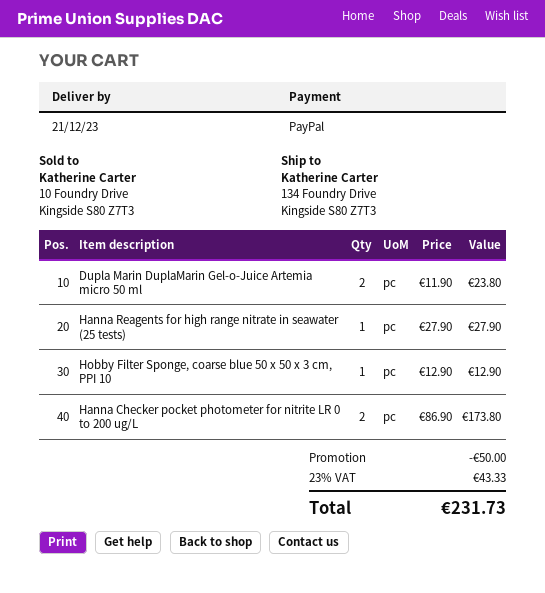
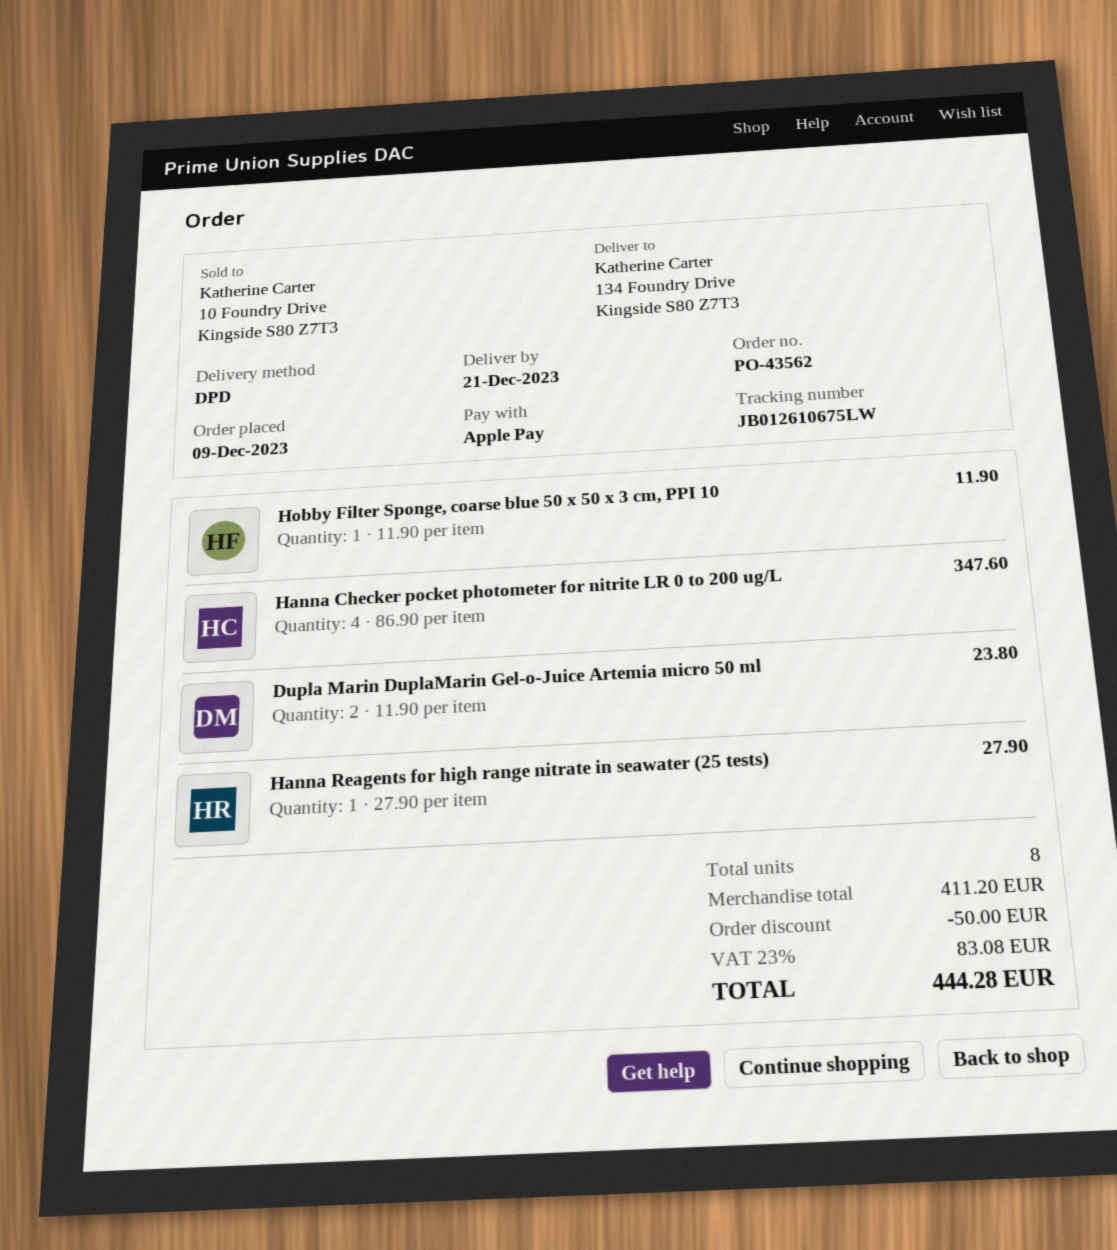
payment method: PayPal -> Apple Pay
Hobby Filter Sponge, coarse blue 50 x 50 x 3 cm, PPI 10: 1 x 12.90 = 12.90 -> 1 x 11.90 = 11.90
Hanna Checker pocket photometer for nitrite LR 0 to 200 ug/L: 2 x 86.90 = 173.80 -> 4 x 86.90 = 347.60
tax: 23% = 43.33 -> 23% = 83.08
total: 231.73 -> 444.28

